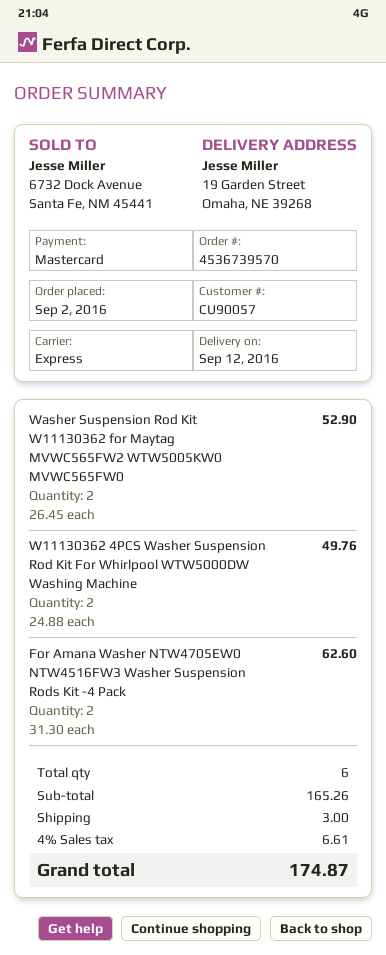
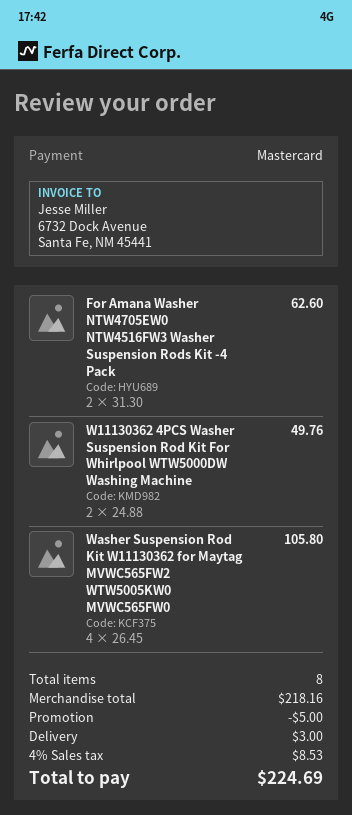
Washer Suspension Rod Kit W11130362 for Maytag MVWC565FW2 WTW5005KW0 MVWC565FW0: 2 x 26.45 = 52.90 -> 4 x 26.45 = 105.80
total quantity: 6 -> 8
subtotal: 165.26 -> 218.16
discount: none -> 5.00
tax: 4% = 6.61 -> 4% = 8.53
total: 174.87 -> 224.69

